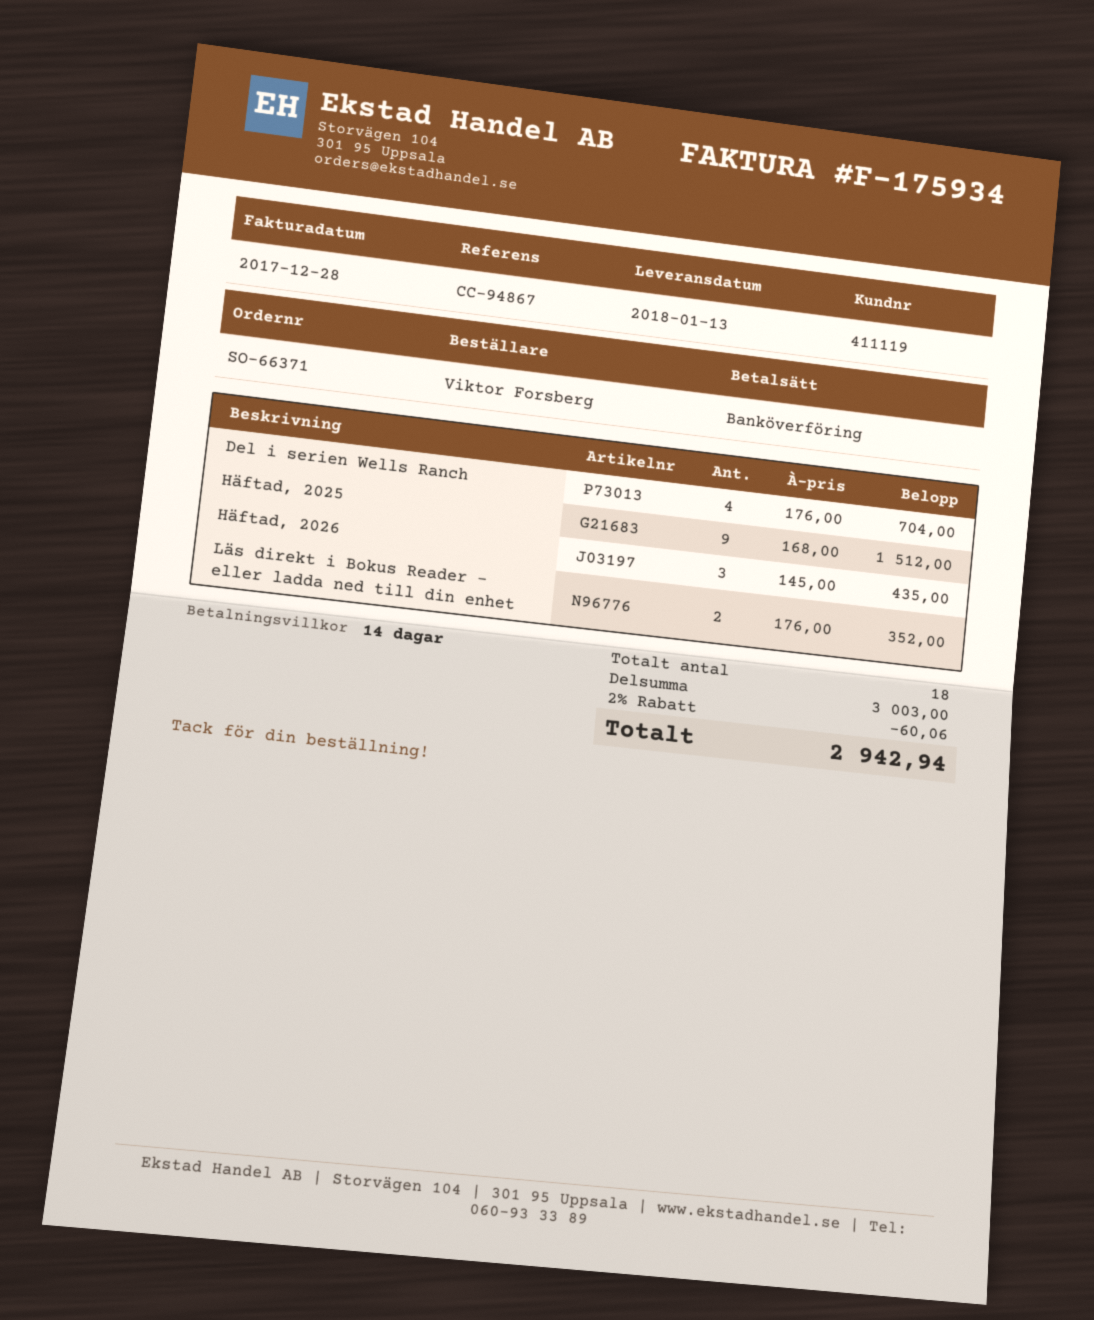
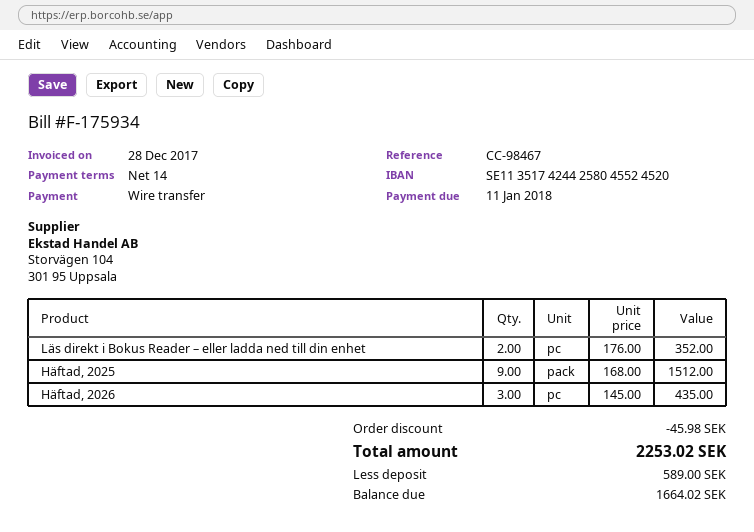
reference: CC-94867 -> CC-98467
Del i serien Wells Ranch: 4 x 176.00 = 704.00 -> none
discount: 60.06 -> 45.98
total: 2942.94 -> 2253.02

